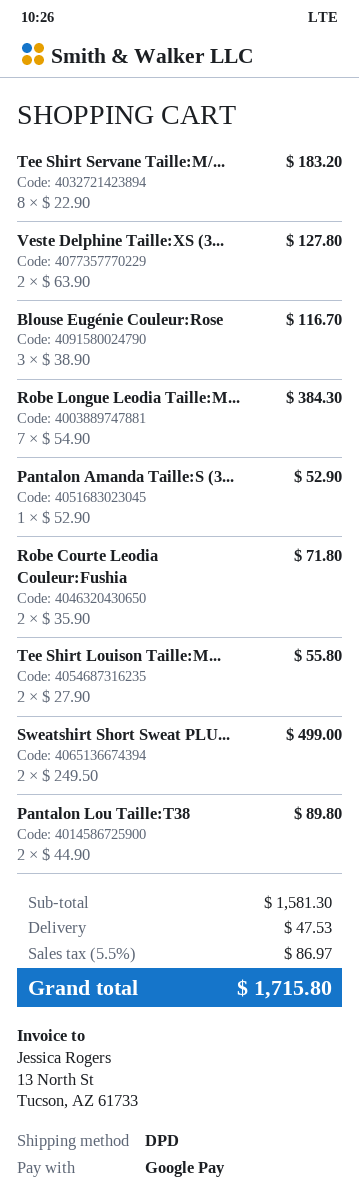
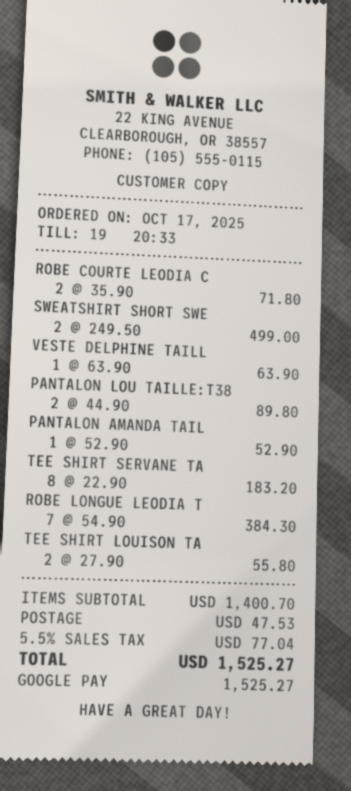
Veste Delphine Taille:XS (3...: 2 x 63.90 = 127.80 -> 1 x 63.90 = 63.90
Blouse Eugénie Couleur:Rose: 3 x 38.90 = 116.70 -> none
subtotal: 1581.30 -> 1400.70
tax: 5.5% = 86.97 -> 5.5% = 77.04
total: 1715.80 -> 1525.27

